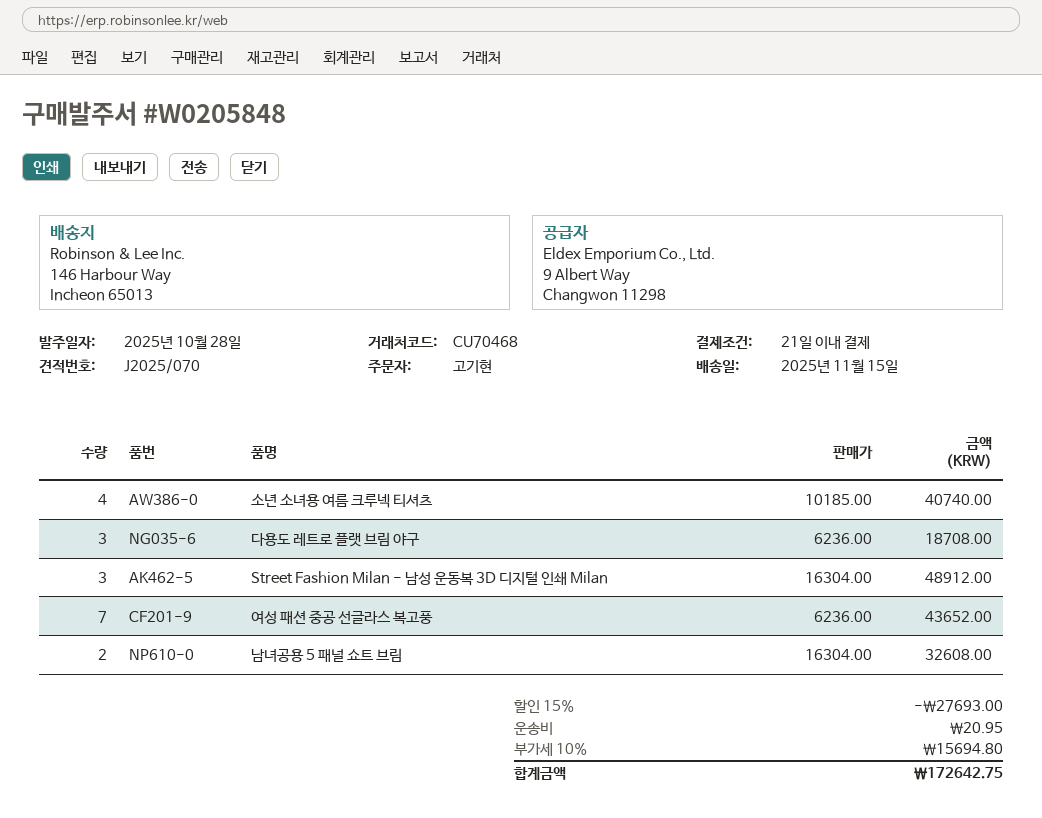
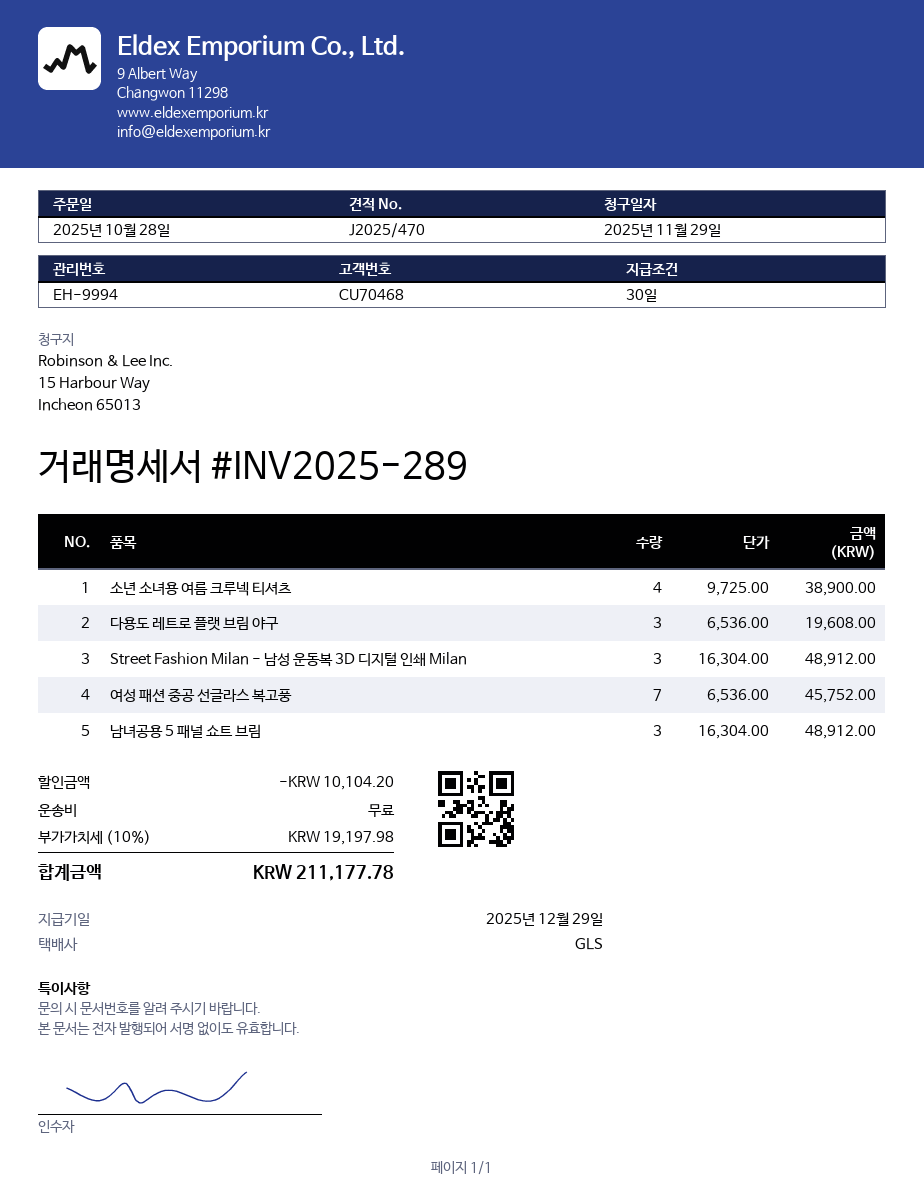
quote number: J2025/070 -> J2025/470
payment terms: 21 days -> 30 days
소년 소녀용 여름 크루넥 티셔츠: 4 x 10185.00 = 40740.00 -> 4 x 9725.00 = 38900.00
다용도 레트로 플랫 브림 야구: 3 x 6236.00 = 18708.00 -> 3 x 6536.00 = 19608.00
여성 패션 중공 선글라스 복고풍: 7 x 6236.00 = 43652.00 -> 7 x 6536.00 = 45752.00
남녀공용 5 패널 쇼트 브림: 2 x 16304.00 = 32608.00 -> 3 x 16304.00 = 48912.00
discount: 27693.00 -> 10104.20
shipping: 20.95 -> 0.00
tax: 10% = 15694.80 -> 10% = 19197.98
total: 172642.75 -> 211177.78

